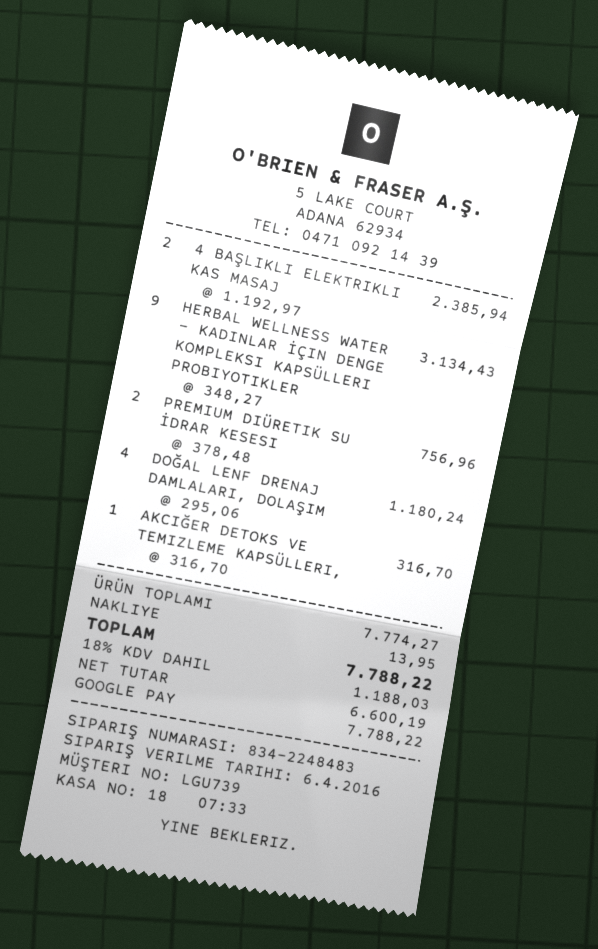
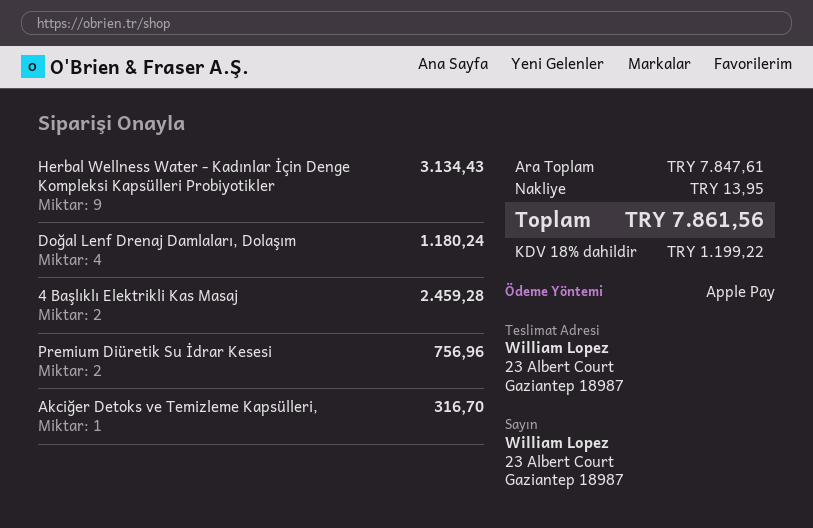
payment method: Google Pay -> Apple Pay
4 BAŞLIKLI ELEKTRIKLI KAS MASAJ: 2 for 2385.94 -> 2 for 2459.28
subtotal: 7774.27 -> 7847.61
tax: 18% = 1188.03 -> 18% = 1199.22
total: 7788.22 -> 7861.56

